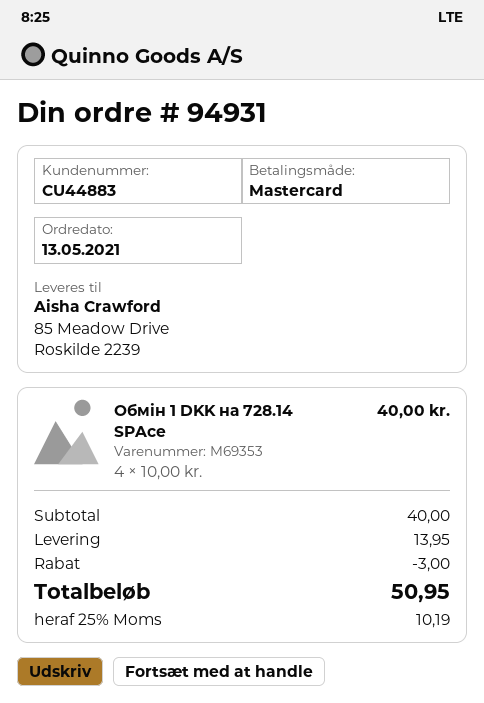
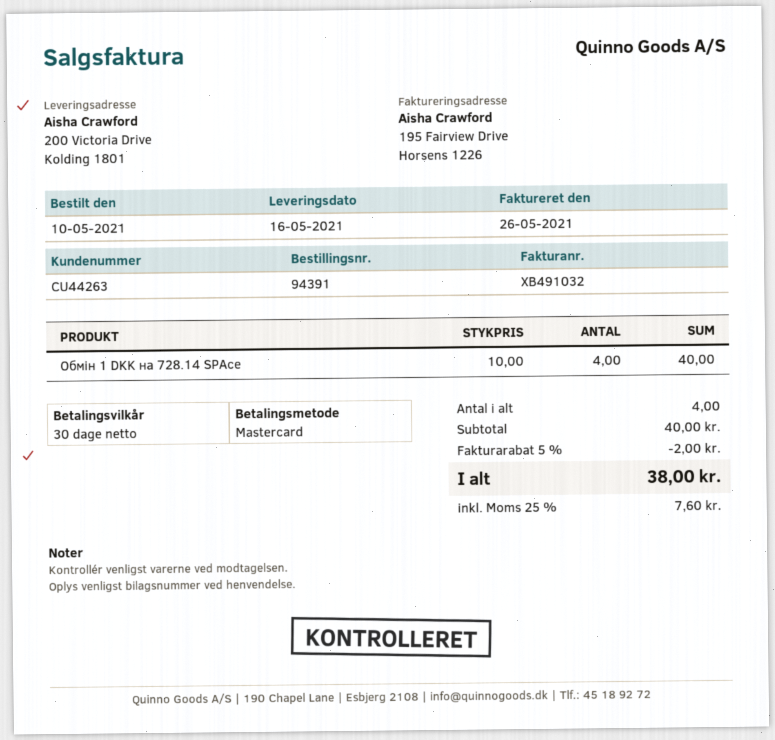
order number: 94931 -> 94391
order date: 2021-05-13 -> 2021-05-10
customer number: CU44883 -> CU44263
ship to: 85 Meadow Drive, Roskilde 2239 -> 200 Victoria Drive, Kolding 1801
discount: 3.00 -> 2.00
shipping: 13.95 -> none
tax: 25% = 10.19 -> 25% = 7.60
total: 50.95 -> 38.00

